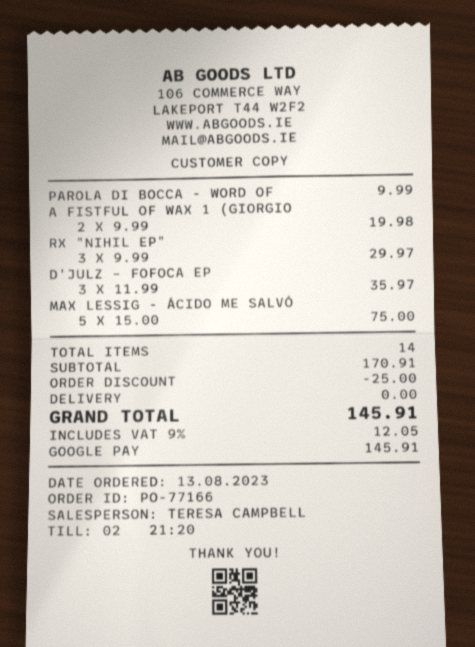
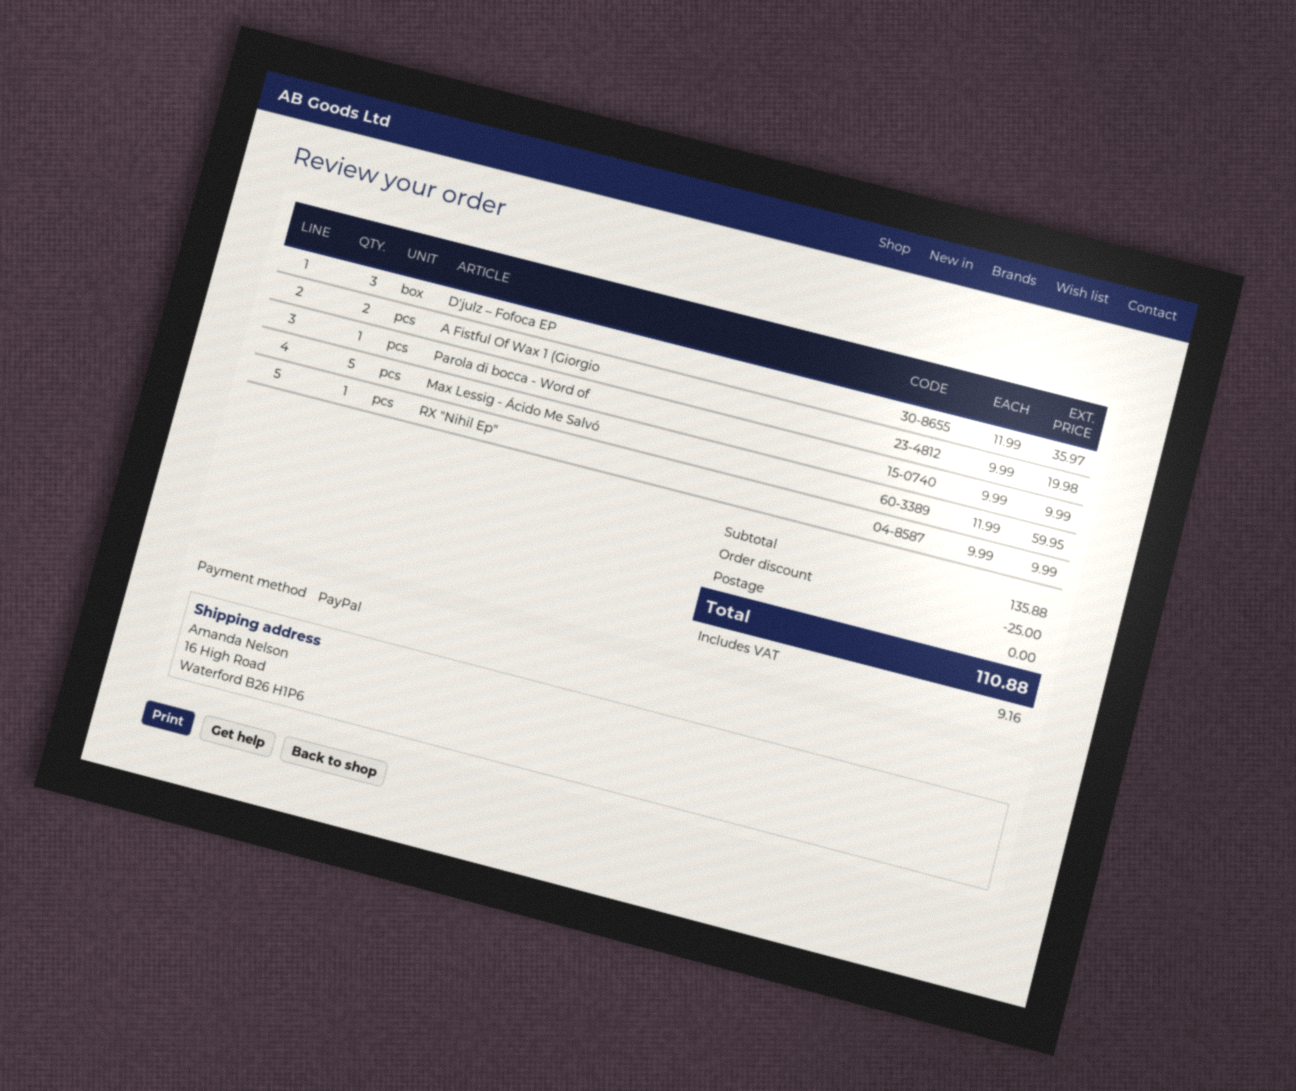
payment method: Google Pay -> PayPal
RX "NIHIL EP": 3 x 9.99 = 29.97 -> 1 x 9.99 = 9.99
MAX LESSIG - ÁCIDO ME SALVÓ: 5 x 15.00 = 75.00 -> 5 x 11.99 = 59.95
subtotal: 170.91 -> 135.88
tax: 12.05 -> 9.16
total: 145.91 -> 110.88

